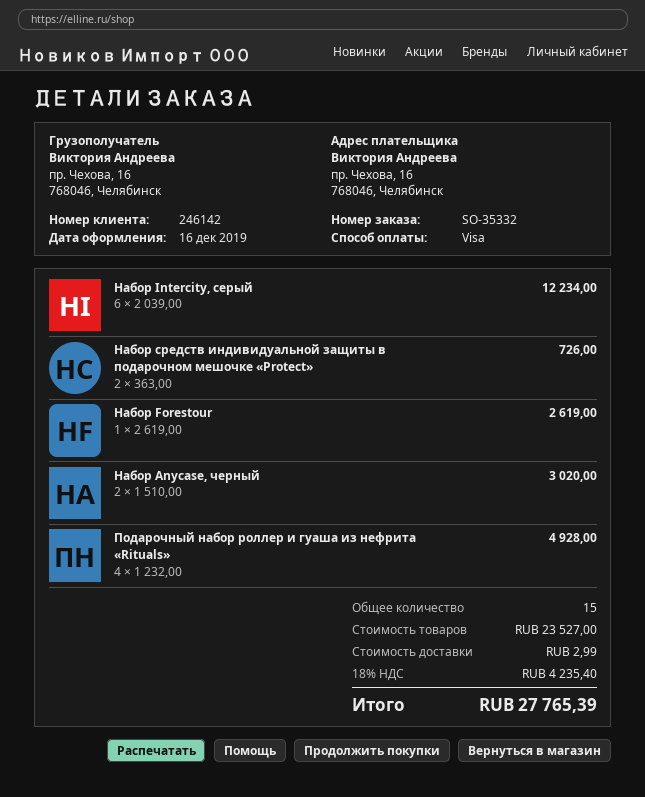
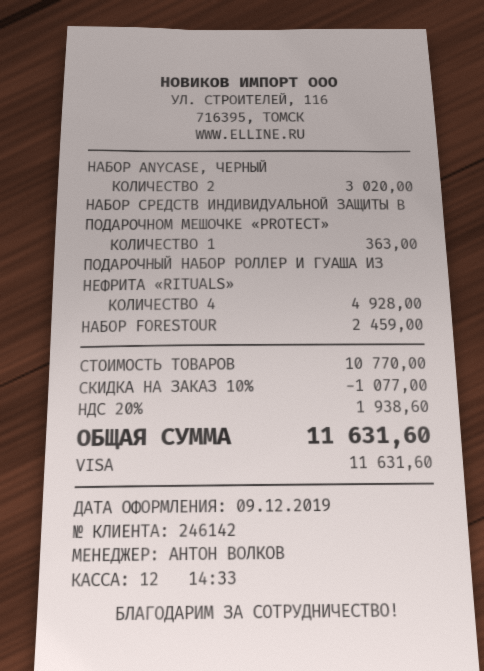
order date: 2019-12-16 -> 2019-12-09
Набор Intercity, серый: 6 for 12234.00 -> none
Набор средств индивидуальной защиты в подарочном мешочке «Protect»: 2 for 726.00 -> 1 for 363.00
Набор Forestour: 1 for 2619.00 -> 1 for 2459.00
subtotal: 23527.00 -> 10770.00
discount: none -> 10% = 1077.00
shipping: 2.99 -> none
tax: 18% = 4235.40 -> 20% = 1938.60
total: 27765.39 -> 11631.60

